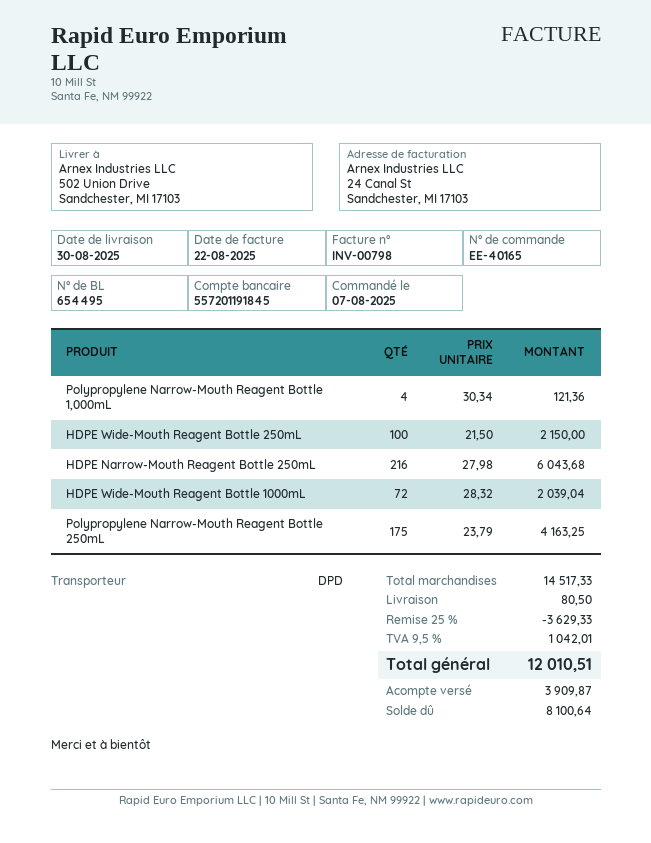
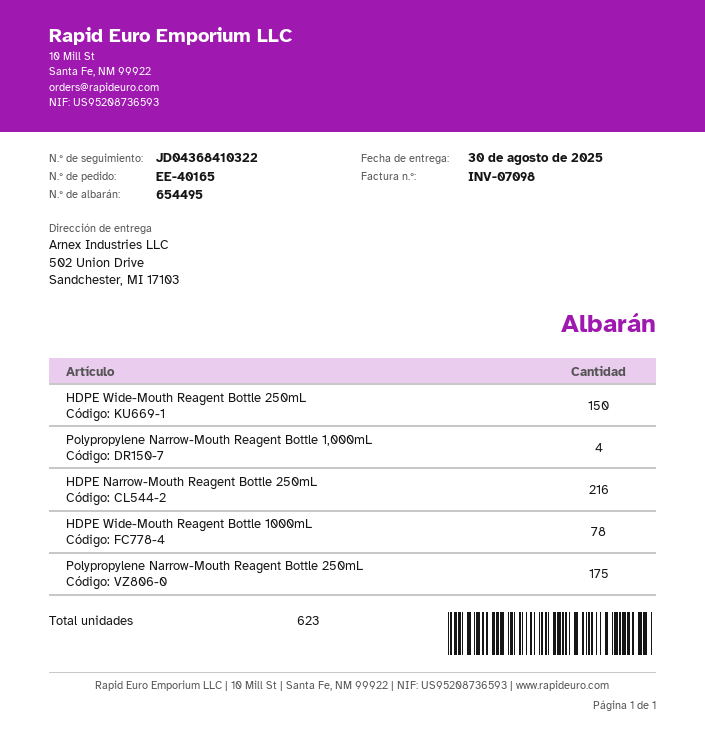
invoice number: INV-00798 -> INV-07098
HDPE Wide-Mouth Reagent Bottle 250mL: 100 -> 150
HDPE Wide-Mouth Reagent Bottle 1000mL: 72 -> 78

